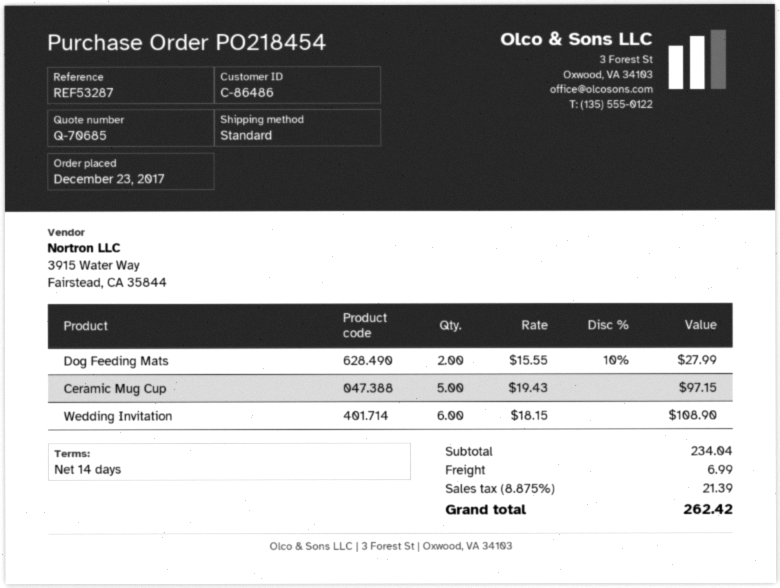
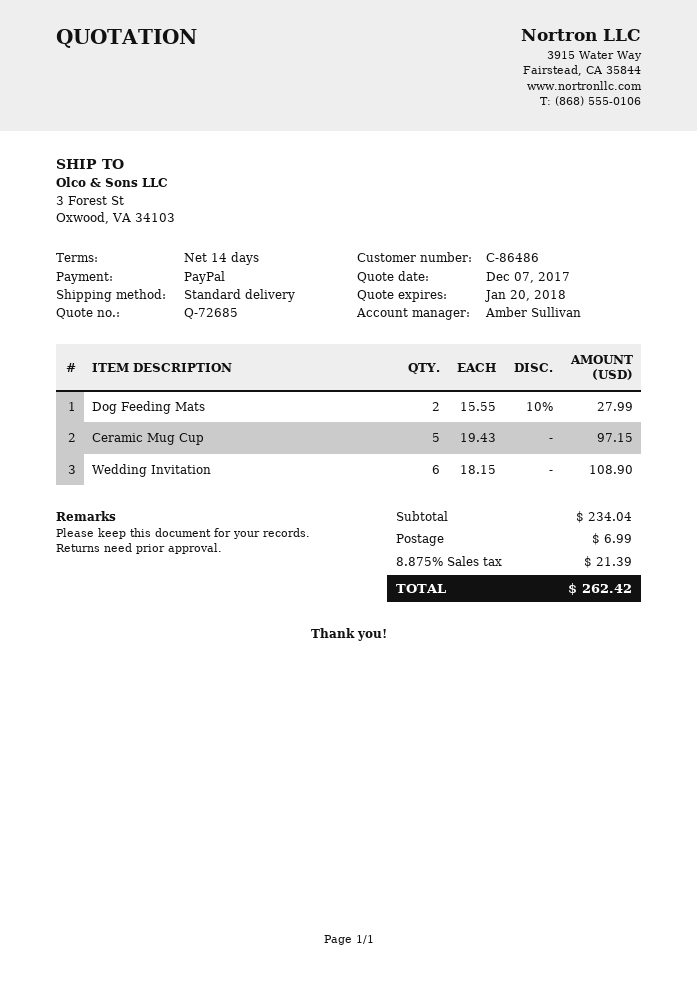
quote number: Q-70685 -> Q-72685

